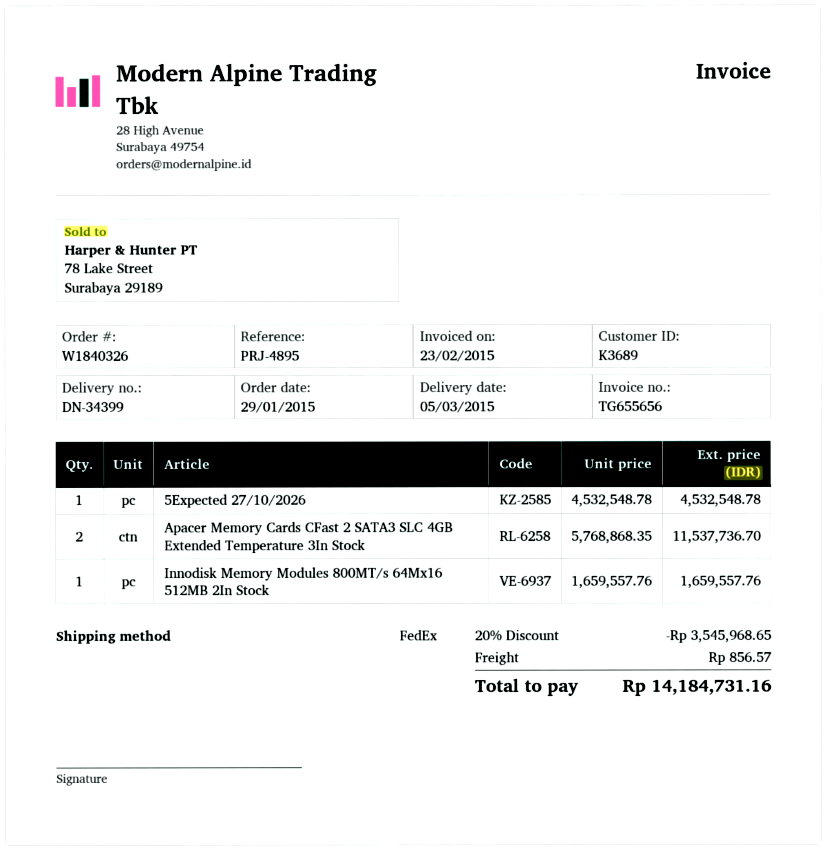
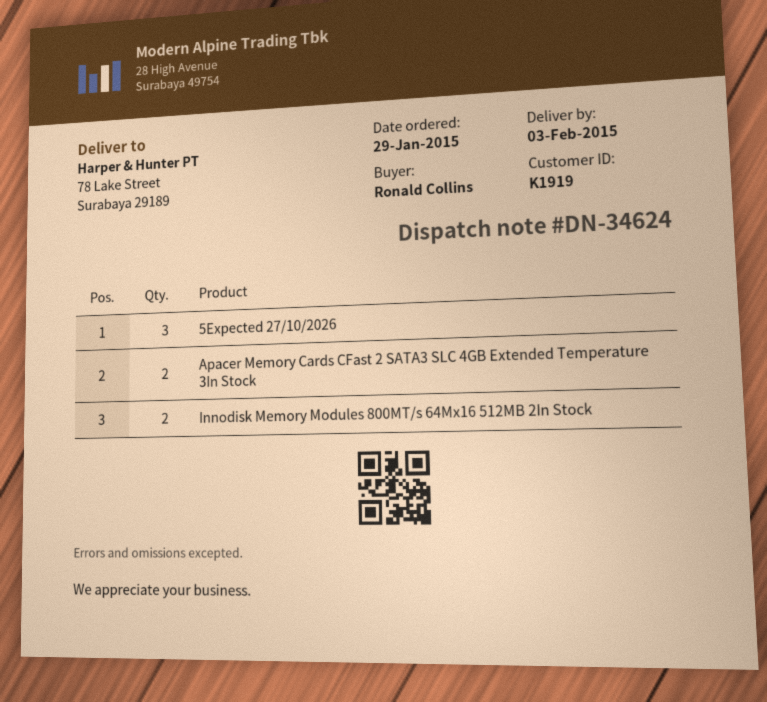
delivery note number: DN-34399 -> DN-34624
delivery date: 2015-03-05 -> 2015-02-03
customer number: K3689 -> K1919
5Expected 27/10/2026: 1 -> 3
Innodisk Memory Modules 800MT/s 64Mx16 512MB 2In Stock: 1 -> 2

